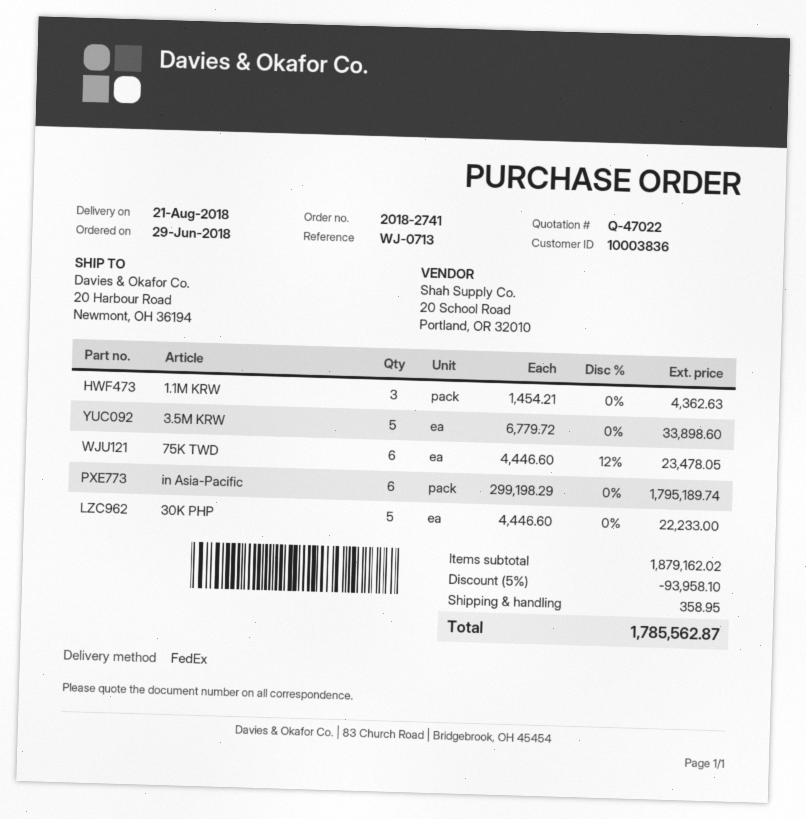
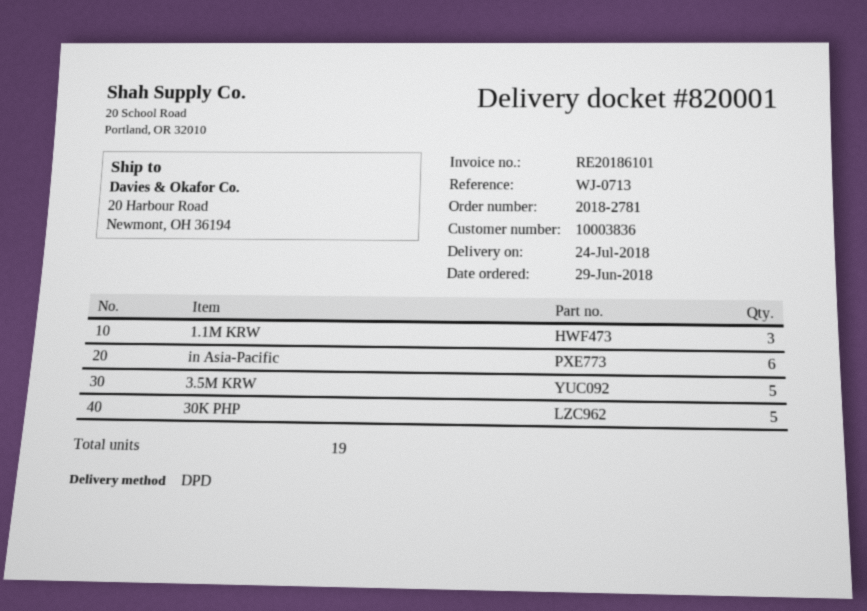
order number: 2018-2741 -> 2018-2781
delivery date: 2018-08-21 -> 2018-07-24
shipping method: FedEx -> DPD
75K TWD: 6 -> none

